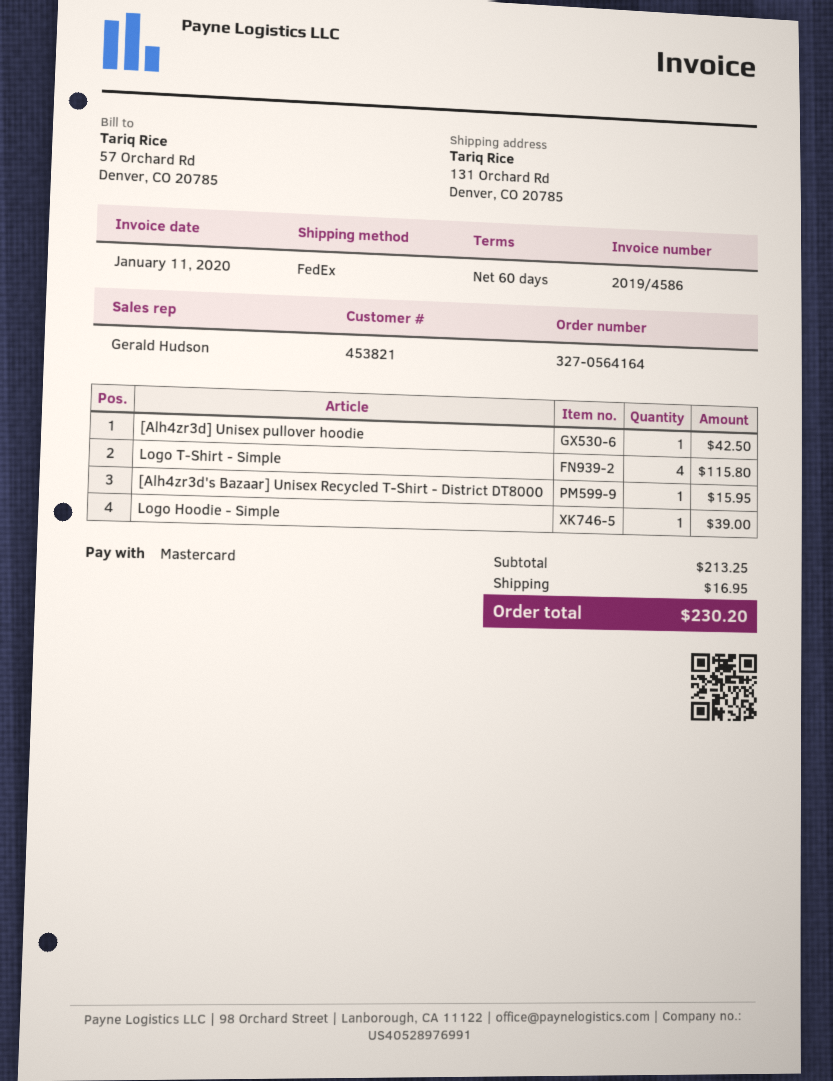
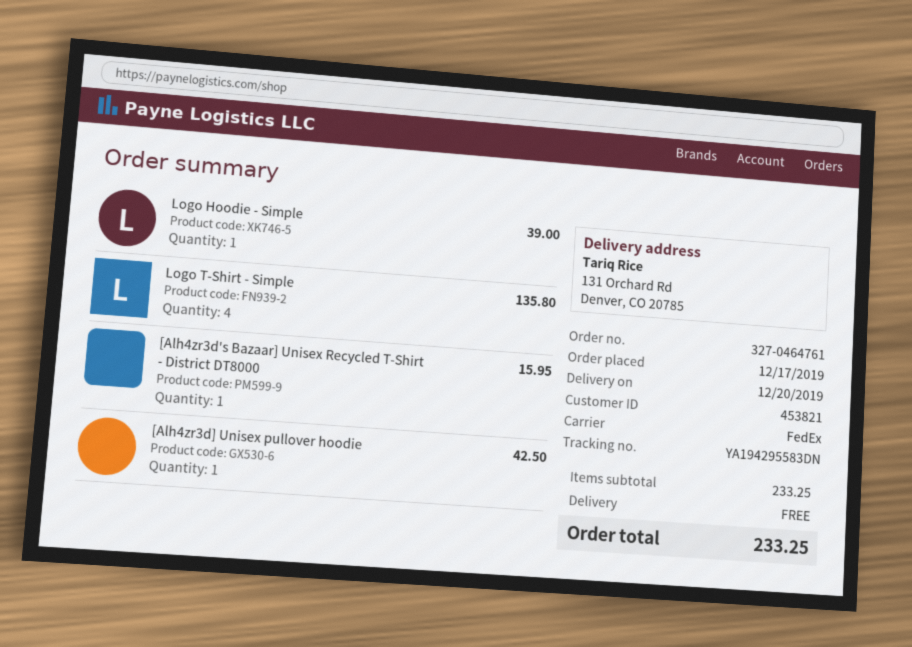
order number: 327-0564164 -> 327-0464761
Logo T-Shirt - Simple: 4 for 115.80 -> 4 for 135.80
subtotal: 213.25 -> 233.25
shipping: 16.95 -> 0.00
total: 230.20 -> 233.25

